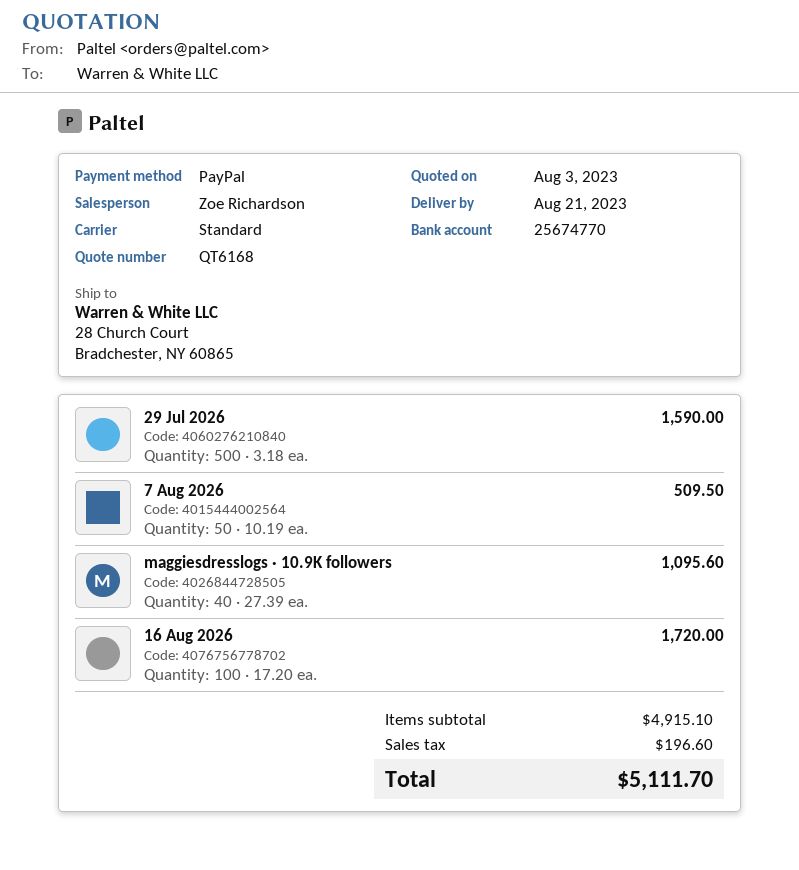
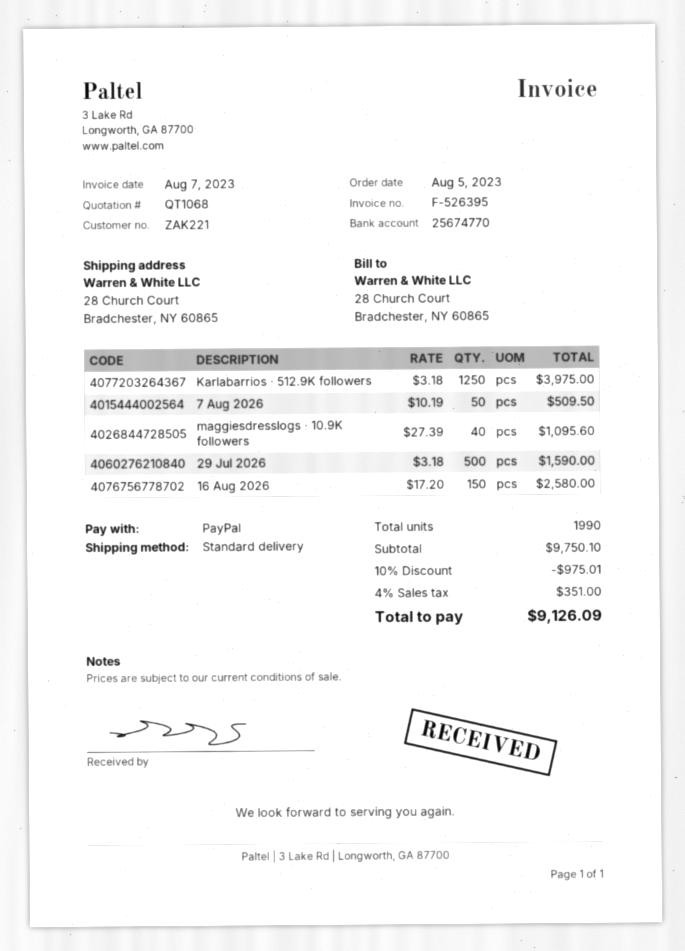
quote number: QT6168 -> QT1068
16 Aug 2026: 100 x 17.20 = 1720.00 -> 150 x 17.20 = 2580.00
Karlabarrios · 512.9K followers: none -> 1250 x 3.18 = 3975.00
subtotal: 4915.10 -> 9750.10
discount: none -> 10% = 975.01
tax: 196.60 -> 351.00
total: 5111.70 -> 9126.09

